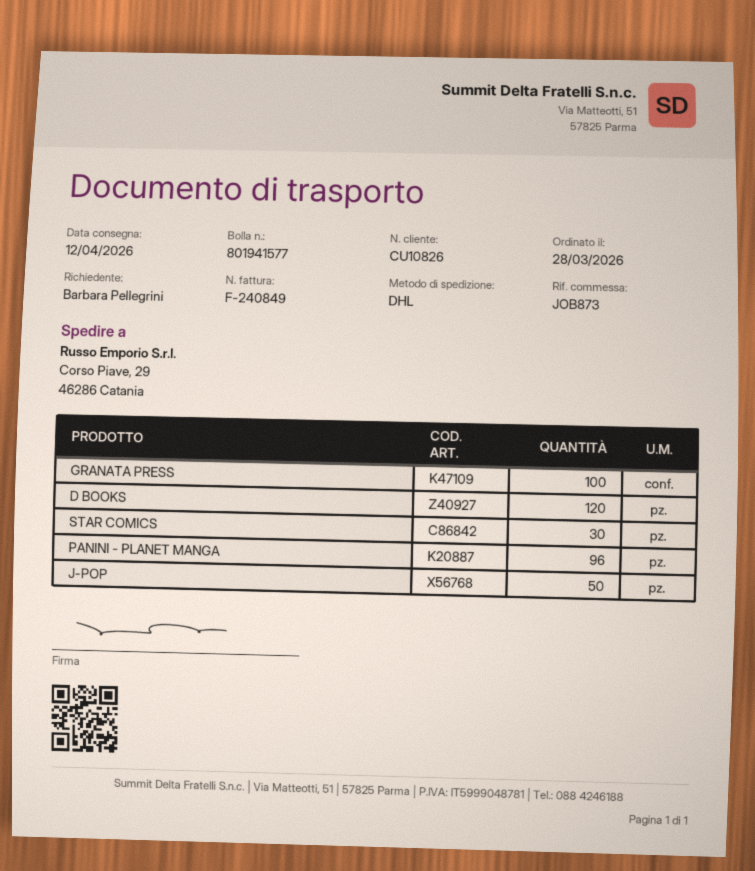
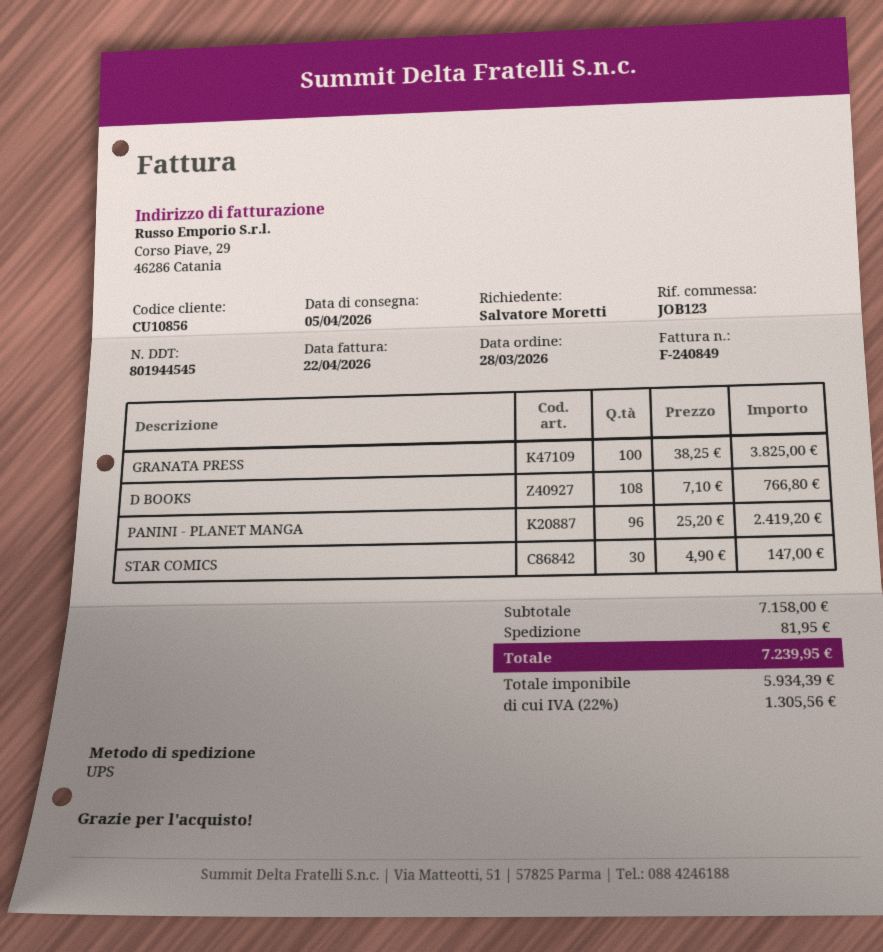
delivery note number: 801941577 -> 801944545
delivery date: 2026-04-12 -> 2026-04-05
customer number: CU10826 -> CU10856
reference: JOB873 -> JOB123
ordered by: Barbara Pellegrini -> Salvatore Moretti
shipping method: DHL -> UPS
D BOOKS: 120 -> 108
J-POP: 50 -> none

